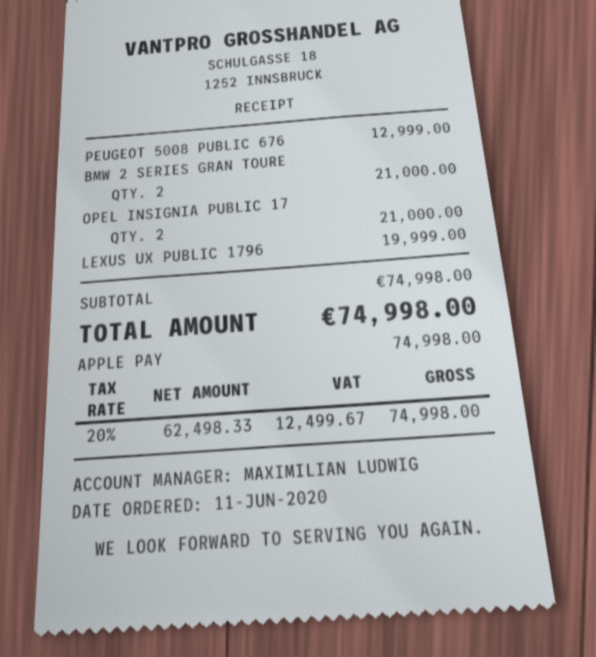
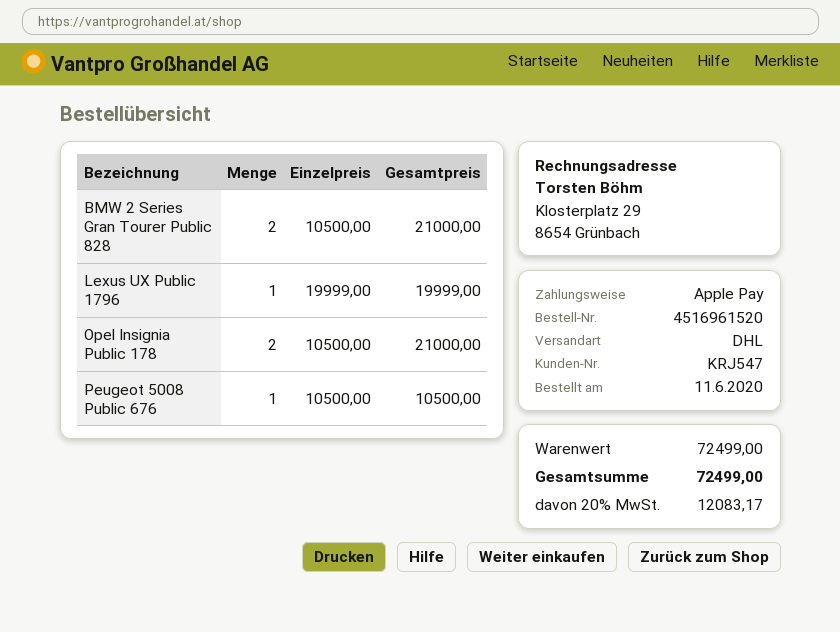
PEUGEOT 5008 PUBLIC 676: 1 for 12999.00 -> 1 for 10500.00
subtotal: 74998.00 -> 72499.00
tax: 20% = 12499.67 -> 20% = 12083.17
total: 74998.00 -> 72499.00

